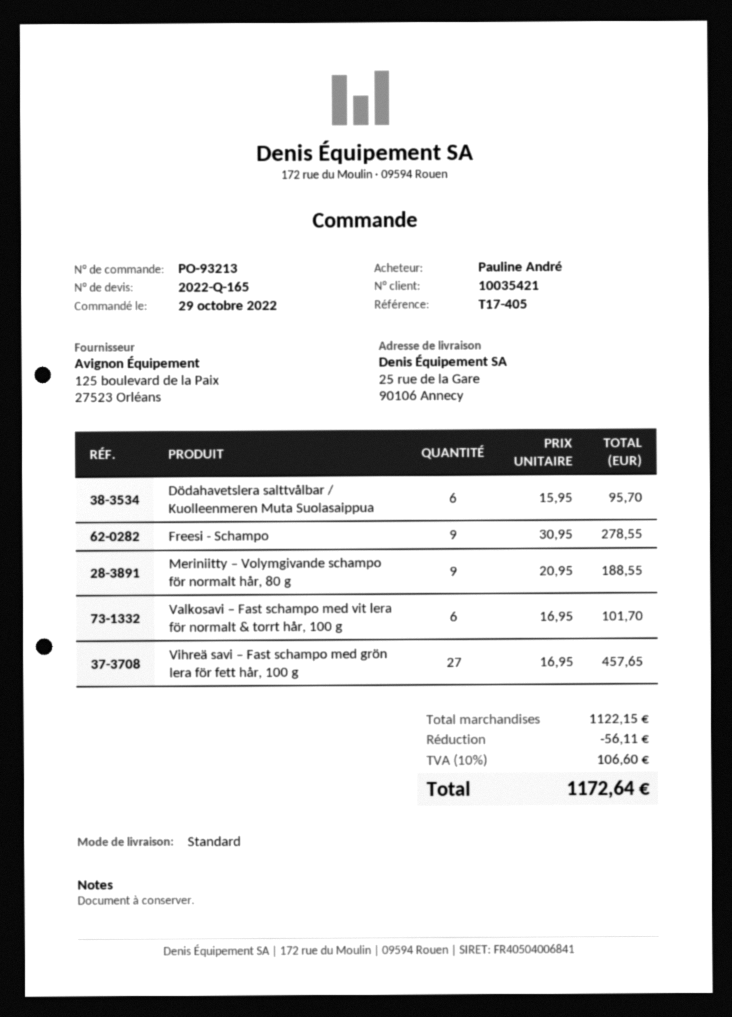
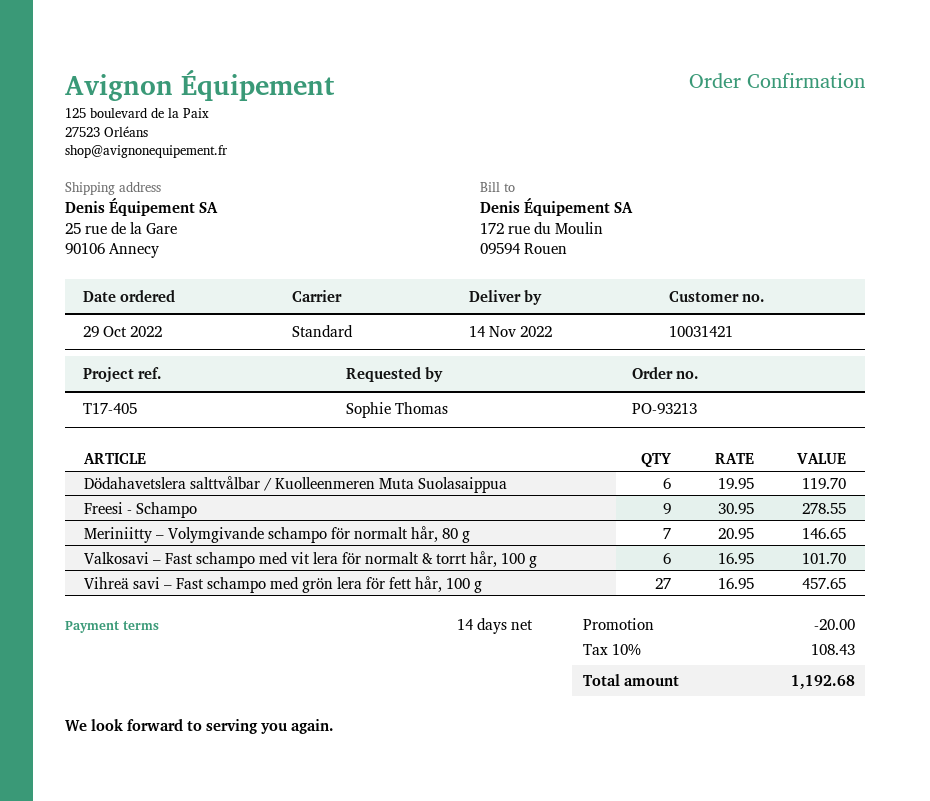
customer number: 10035421 -> 10031421
ordered by: Pauline André -> Sophie Thomas
Dödahavetslera salttvålbar / Kuolleenmeren Muta Suolasaippua: 6 x 15.95 = 95.70 -> 6 x 19.95 = 119.70
Meriniitty – Volymgivande schampo för normalt hår, 80 g: 9 x 20.95 = 188.55 -> 7 x 20.95 = 146.65
discount: 56.11 -> 20.00
tax: 10% = 106.60 -> 10% = 108.43
total: 1172.64 -> 1192.68

